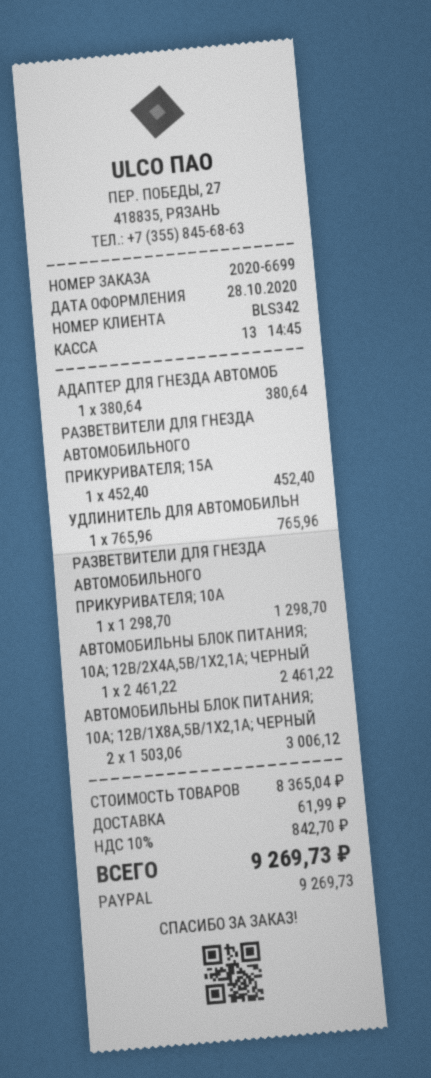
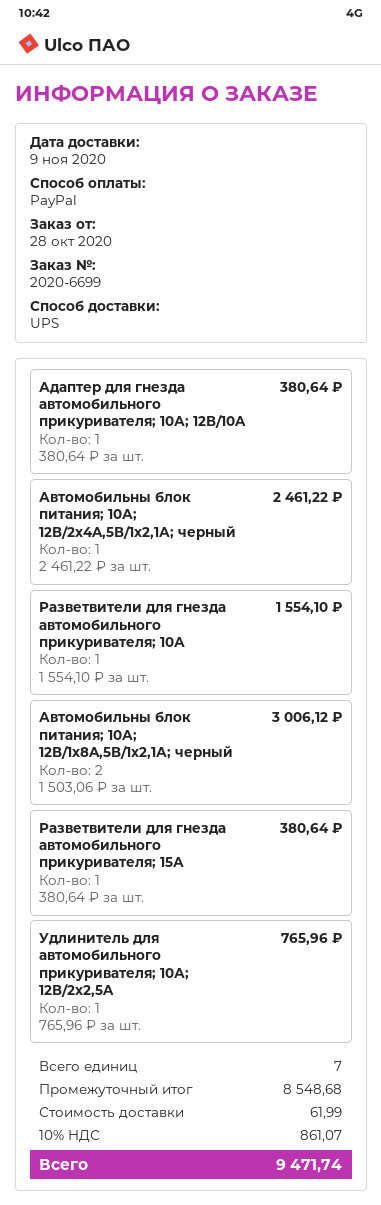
РАЗВЕТВИТЕЛИ ДЛЯ ГНЕЗДА АВТОМОБИЛЬНОГО ПРИКУРИВАТЕЛЯ; 15А: 1 x 452.40 = 452.40 -> 1 x 380.64 = 380.64
РАЗВЕТВИТЕЛИ ДЛЯ ГНЕЗДА АВТОМОБИЛЬНОГО ПРИКУРИВАТЕЛЯ; 10А: 1 x 1298.70 = 1298.70 -> 1 x 1554.10 = 1554.10
subtotal: 8365.04 -> 8548.68
tax: 10% = 842.70 -> 10% = 861.07
total: 9269.73 -> 9471.74

